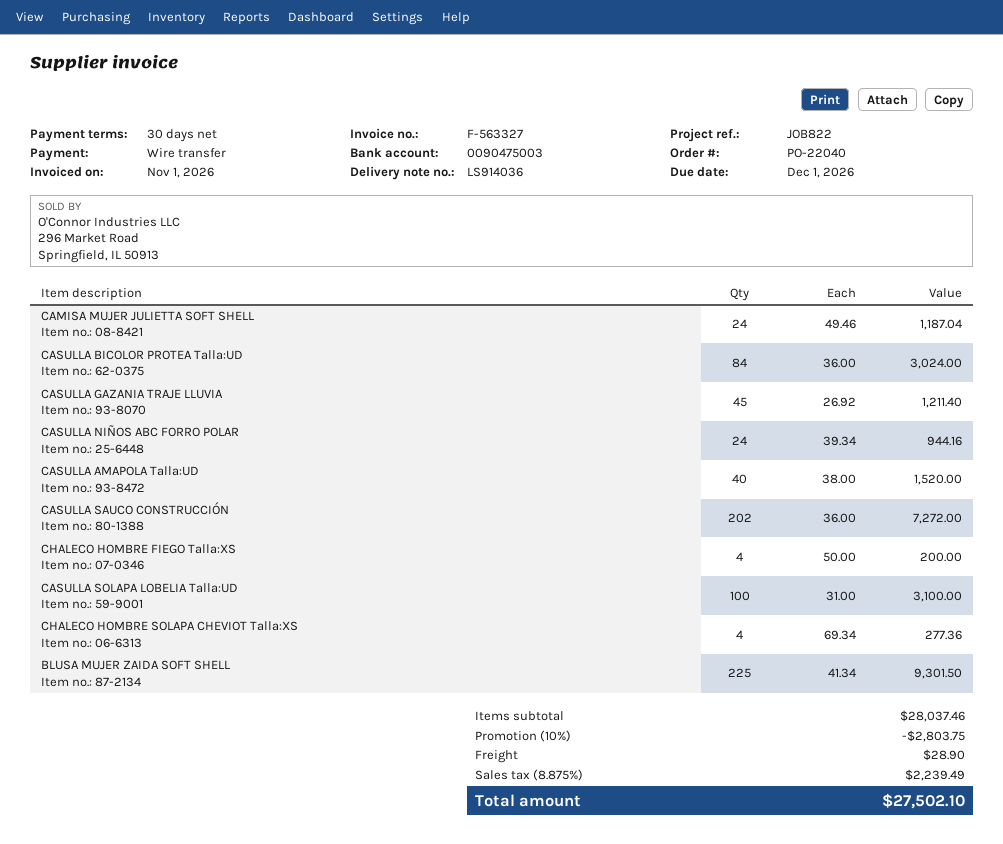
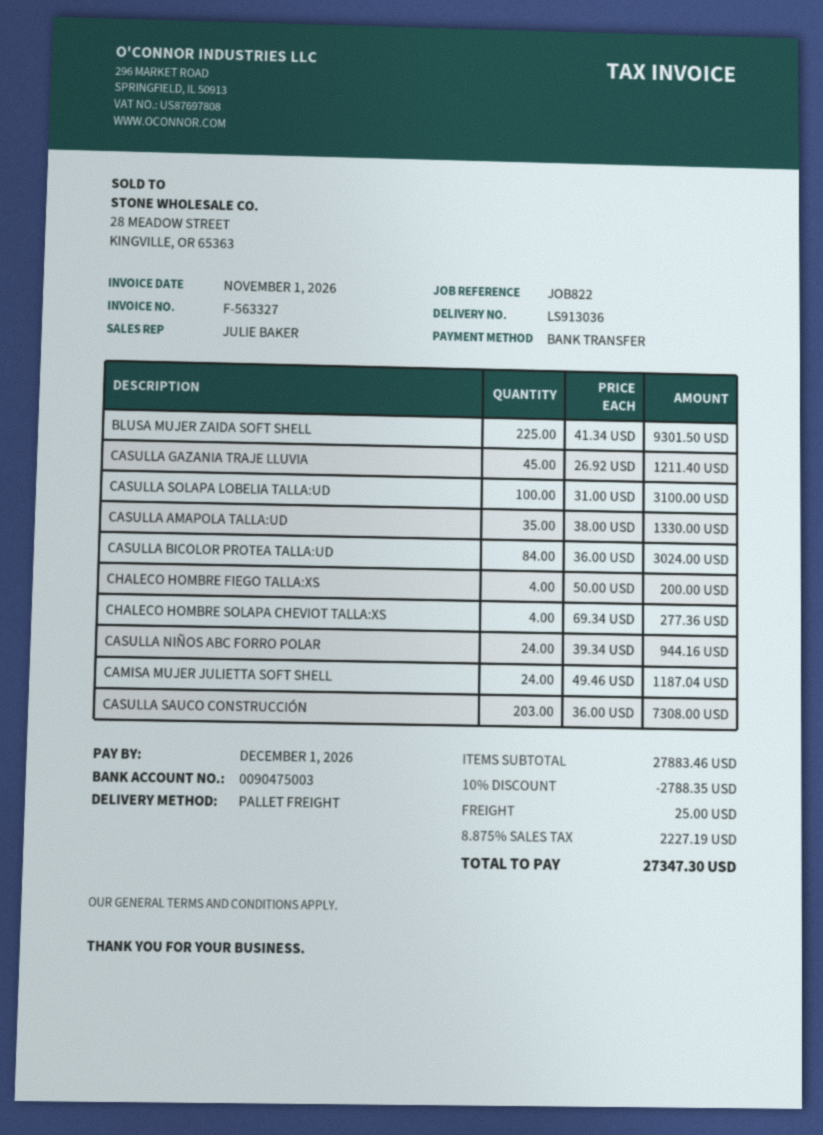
delivery note number: LS914036 -> LS913036
CASULLA AMAPOLA Talla:UD: 40 x 38.00 = 1520.00 -> 35 x 38.00 = 1330.00
CASULLA SAUCO CONSTRUCCIÓN: 202 x 36.00 = 7272.00 -> 203 x 36.00 = 7308.00
subtotal: 28037.46 -> 27883.46
discount: 10% = 2803.75 -> 10% = 2788.35
shipping: 28.90 -> 25.00
tax: 8.875% = 2239.49 -> 8.875% = 2227.19
total: 27502.10 -> 27347.30

